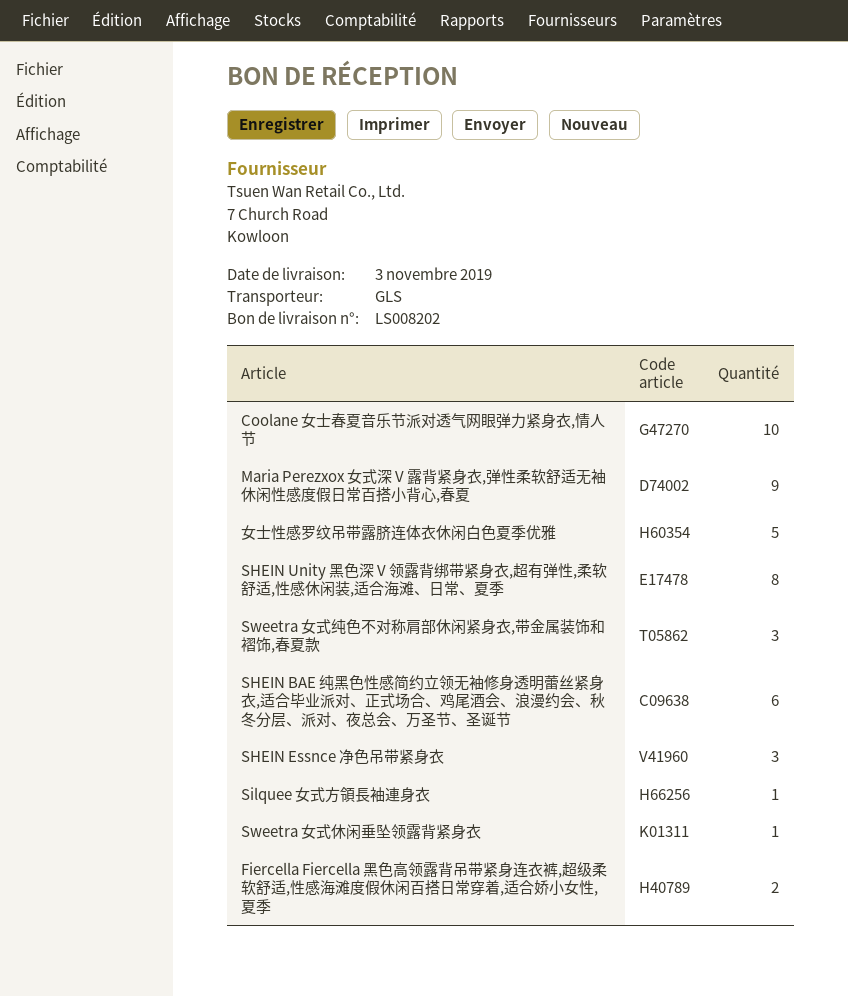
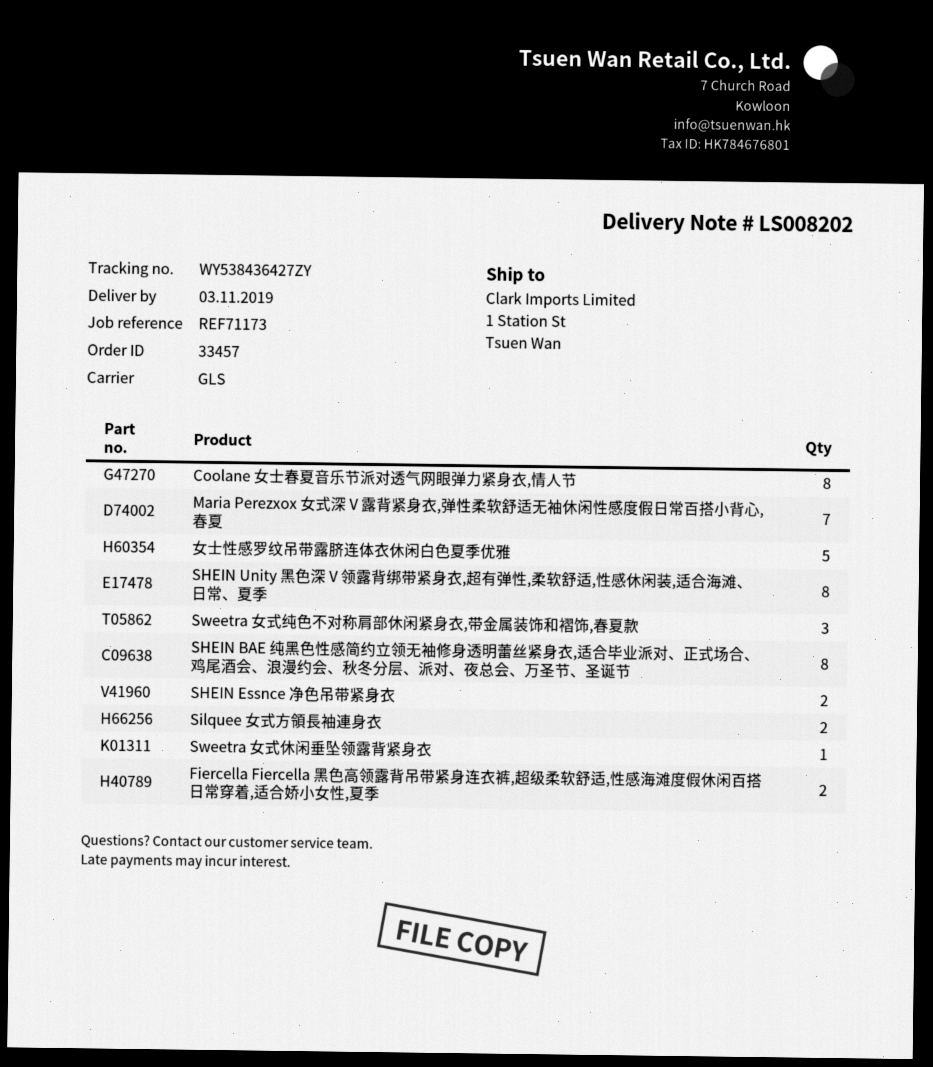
Coolane 女士春夏音乐节派对透气网眼弹力紧身衣,情人节: 10 -> 8
Maria Perezxox 女式深 V 露背紧身衣,弹性柔软舒适无袖休闲性感度假日常百搭小背心,春夏: 9 -> 7
SHEIN BAE 纯黑色性感简约立领无袖修身透明蕾丝紧身衣,适合毕业派对、正式场合、鸡尾酒会、浪漫约会、秋冬分层、派对、夜总会、万圣节、圣诞节: 6 -> 8
SHEIN Essnce 净色吊带紧身衣: 3 -> 2
Silquee 女式方領長袖連身衣: 1 -> 2

